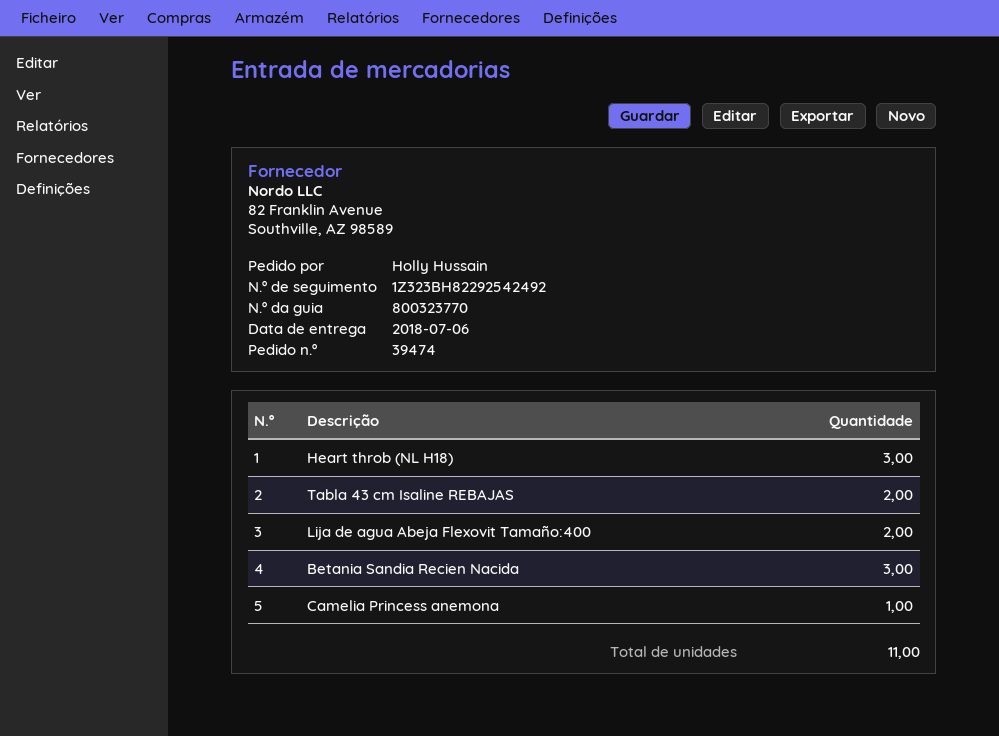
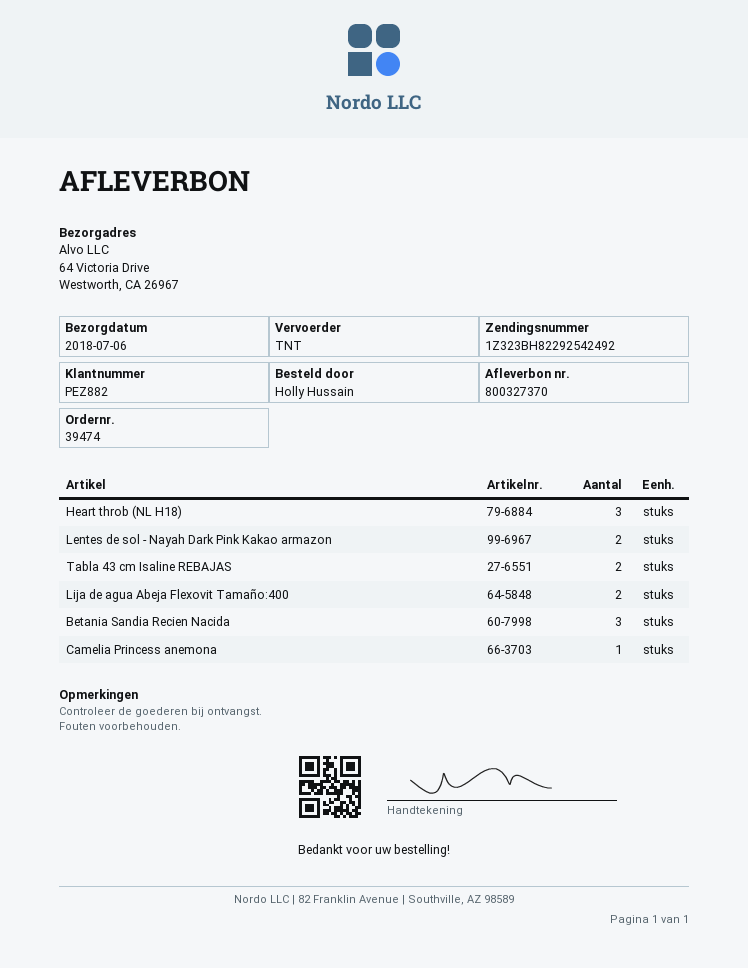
delivery note number: 800323770 -> 800327370
Lentes de sol - Nayah Dark Pink Kakao armazon: none -> 2

